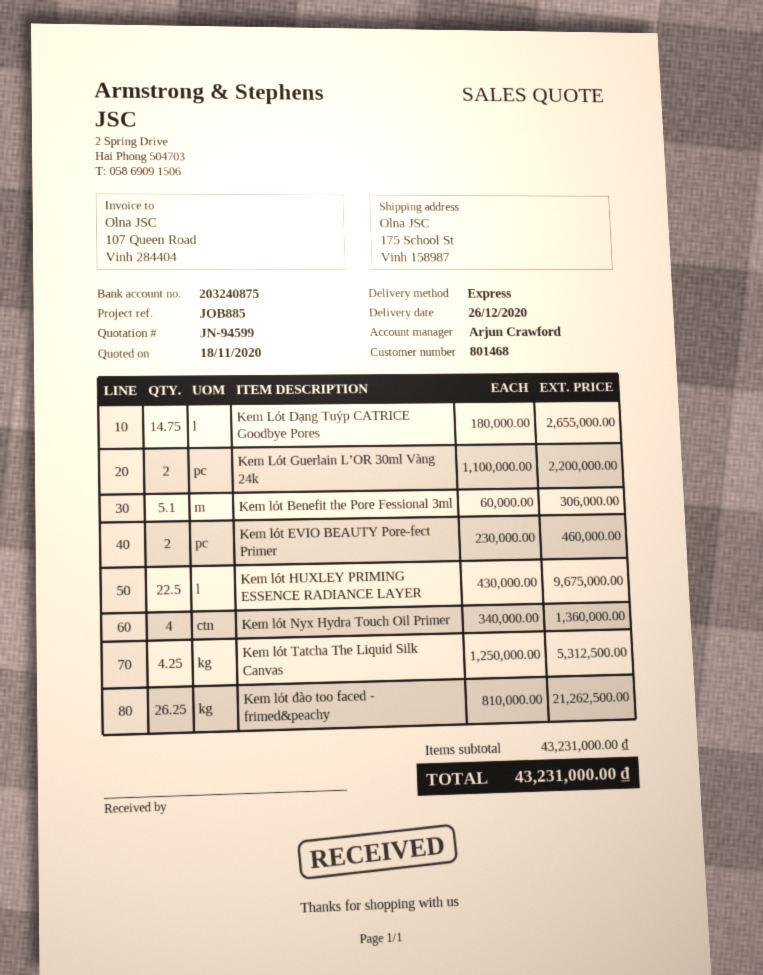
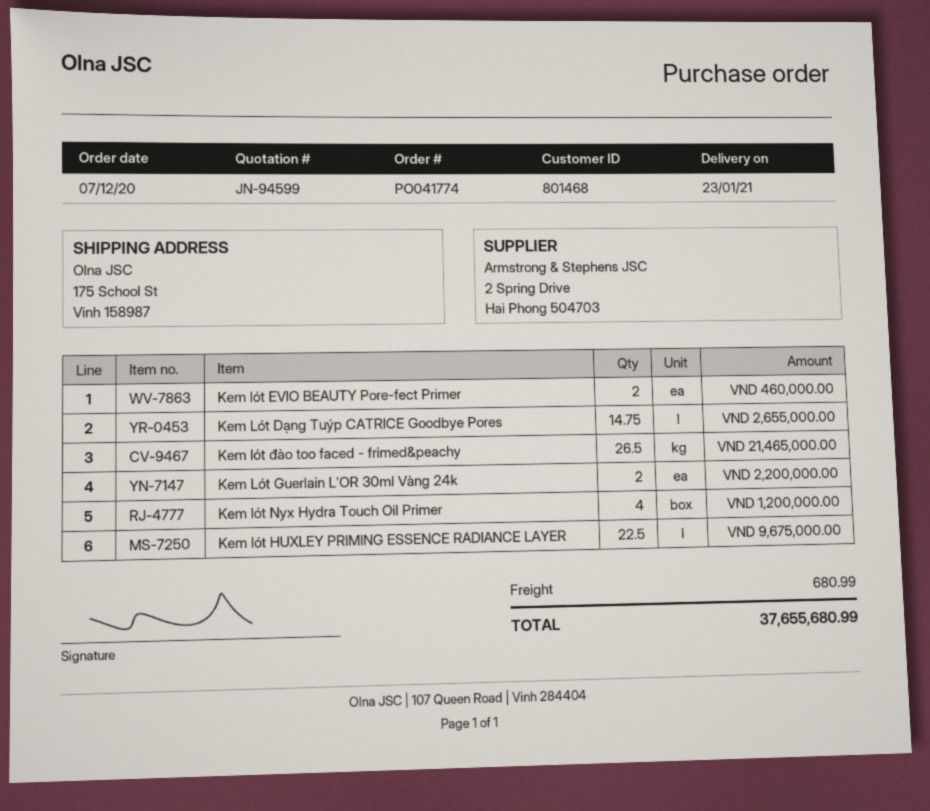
delivery date: 2020-12-26 -> 2021-01-23
Kem lót Benefit the Pore Fessional 3ml: 5.1 for 306000.00 -> none
Kem lót Nyx Hydra Touch Oil Primer: 4 for 1360000.00 -> 4 for 1200000.00
Kem lót Tatcha The Liquid Silk Canvas: 4.25 for 5312500.00 -> none
Kem lót đào too faced - frimed&peachy: 26.25 for 21262500.00 -> 26.5 for 21465000.00
shipping: none -> 680.99
total: 43231000.00 -> 37655680.99

